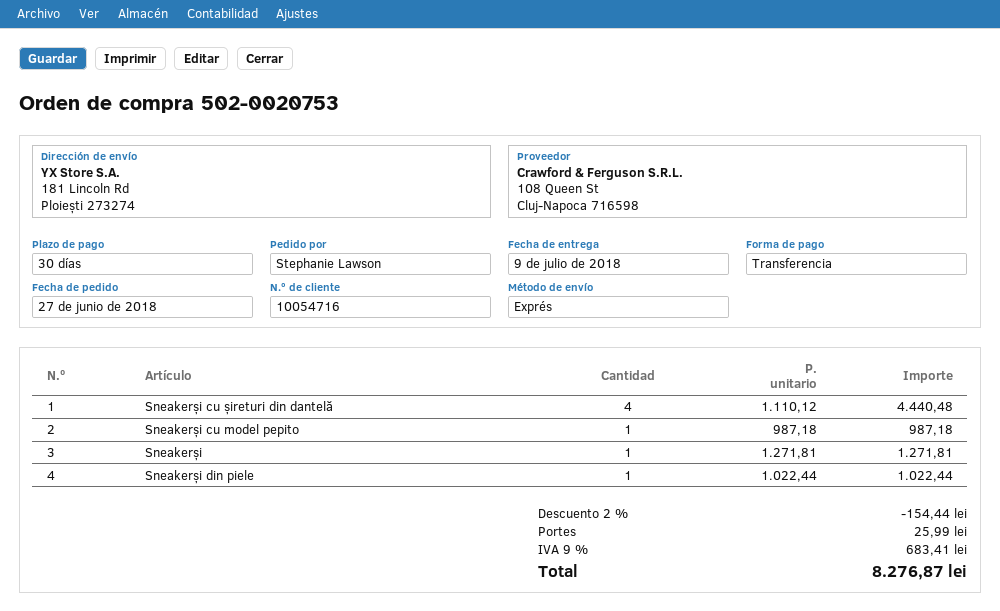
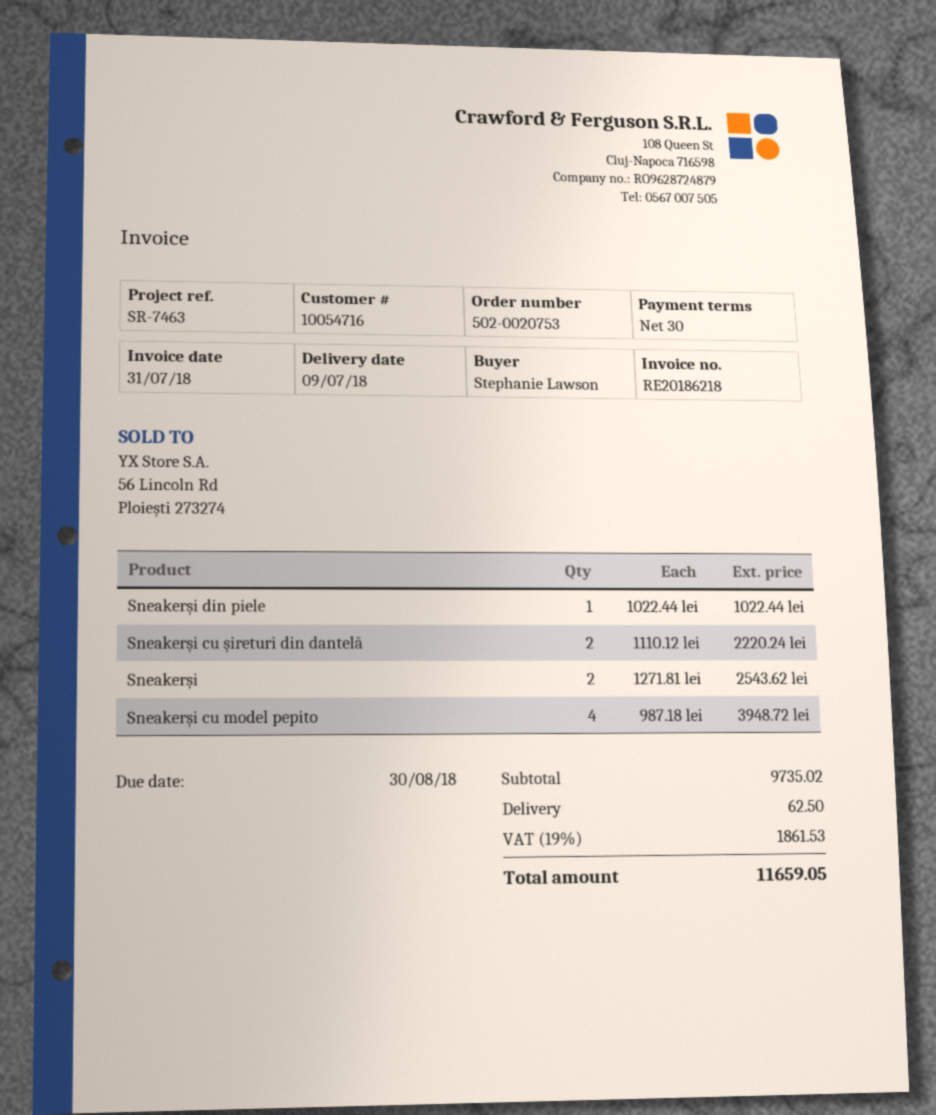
Sneakerși cu șireturi din dantelă: 4 x 1110.12 = 4440.48 -> 2 x 1110.12 = 2220.24
Sneakerși cu model pepito: 1 x 987.18 = 987.18 -> 4 x 987.18 = 3948.72
Sneakerși: 1 x 1271.81 = 1271.81 -> 2 x 1271.81 = 2543.62
discount: 2% = 154.44 -> none
shipping: 25.99 -> 62.50
tax: 9% = 683.41 -> 19% = 1861.53
total: 8276.87 -> 11659.05

